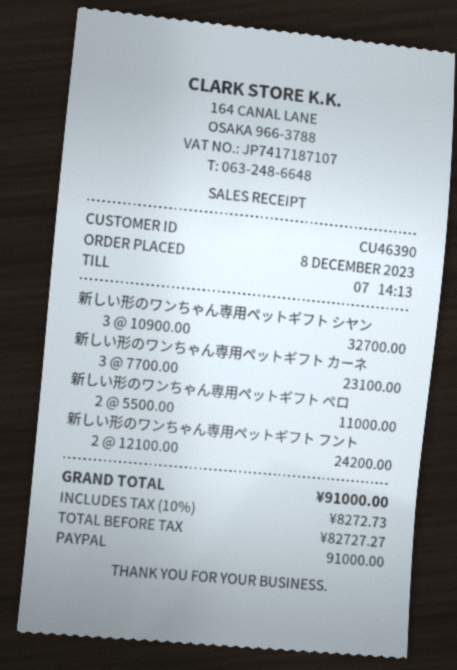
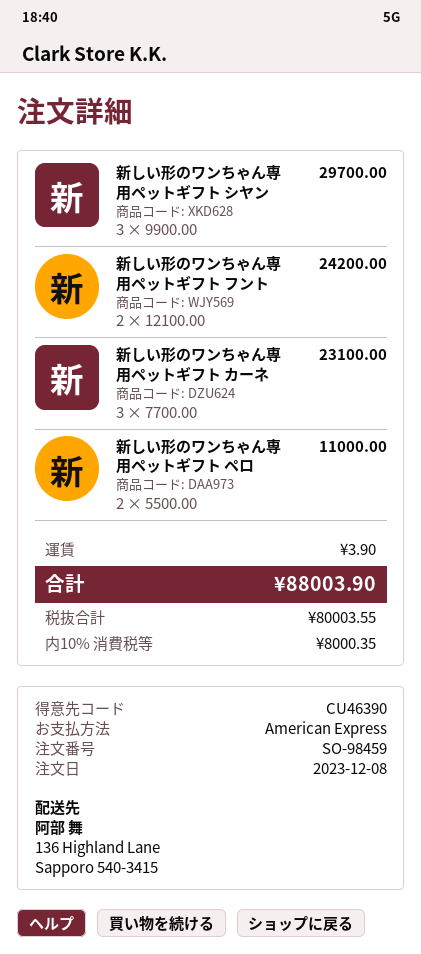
payment method: PayPal -> American Express
新しい形のワンちゃん専用ペットギフト シヤン: 3 x 10900.00 = 32700.00 -> 3 x 9900.00 = 29700.00
shipping: none -> 3.90
net: 82727.27 -> 80003.55
tax: 10% = 8272.73 -> 10% = 8000.35
total: 91000.00 -> 88003.90

